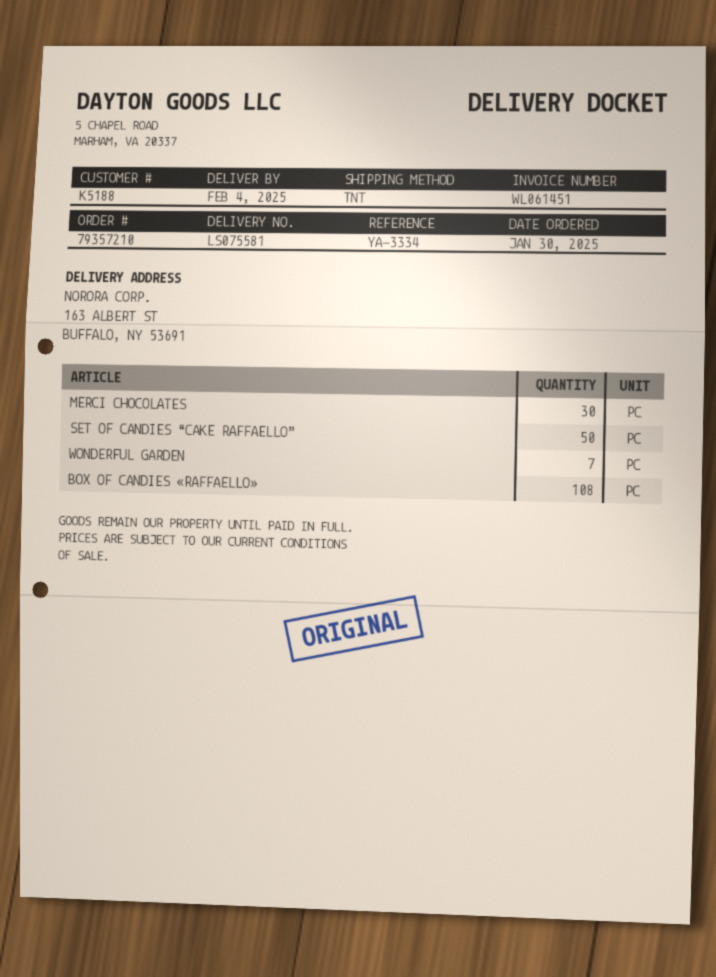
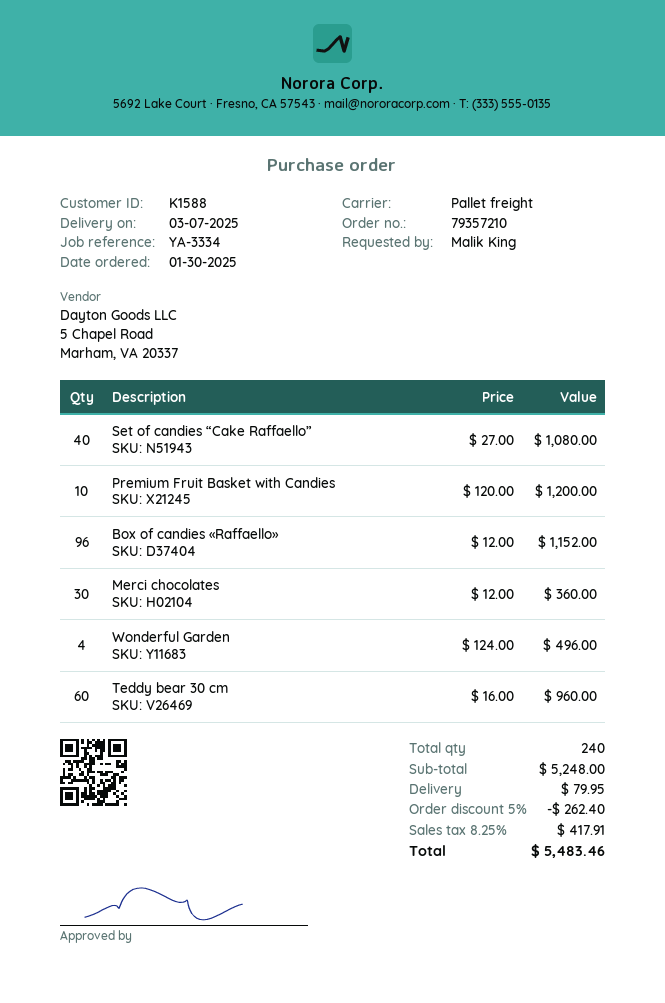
delivery date: 2025-02-04 -> 2025-03-07
customer number: K5188 -> K1588
shipping method: TNT -> pallet freight
SET OF CANDIES “CAKE RAFFAELLO”: 50 -> 40
WONDERFUL GARDEN: 7 -> 4
BOX OF CANDIES «RAFFAELLO»: 108 -> 96
Premium Fruit Basket with Candies: none -> 10
Teddy bear 30 cm: none -> 60

